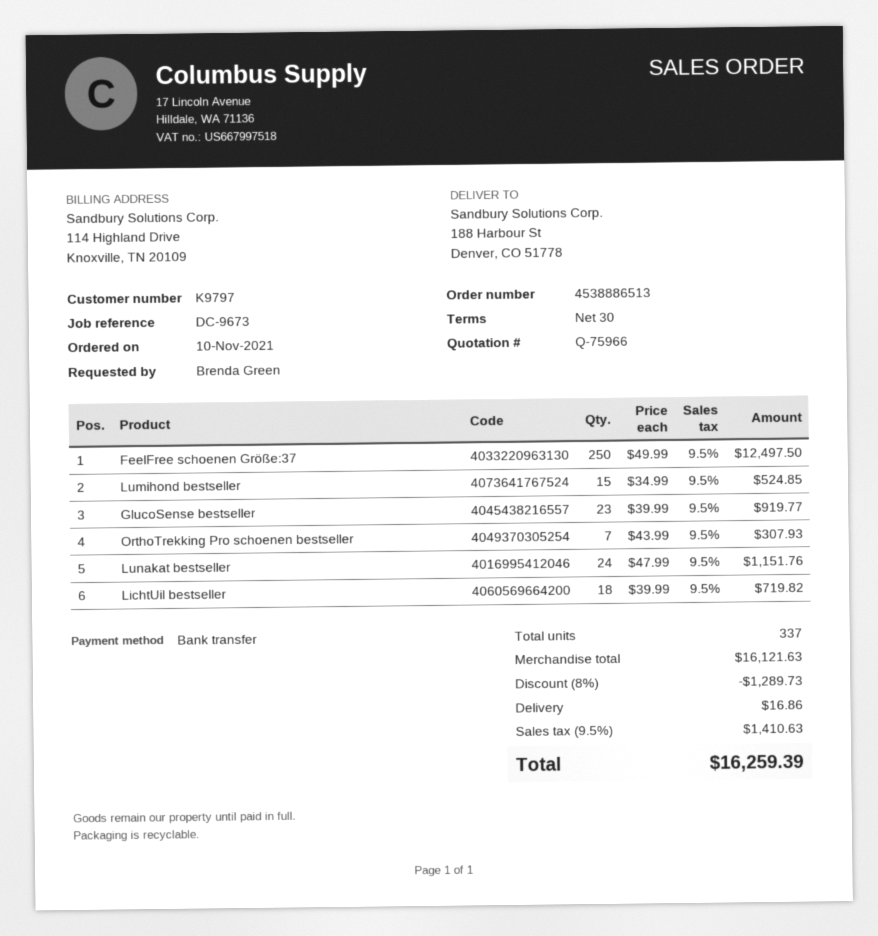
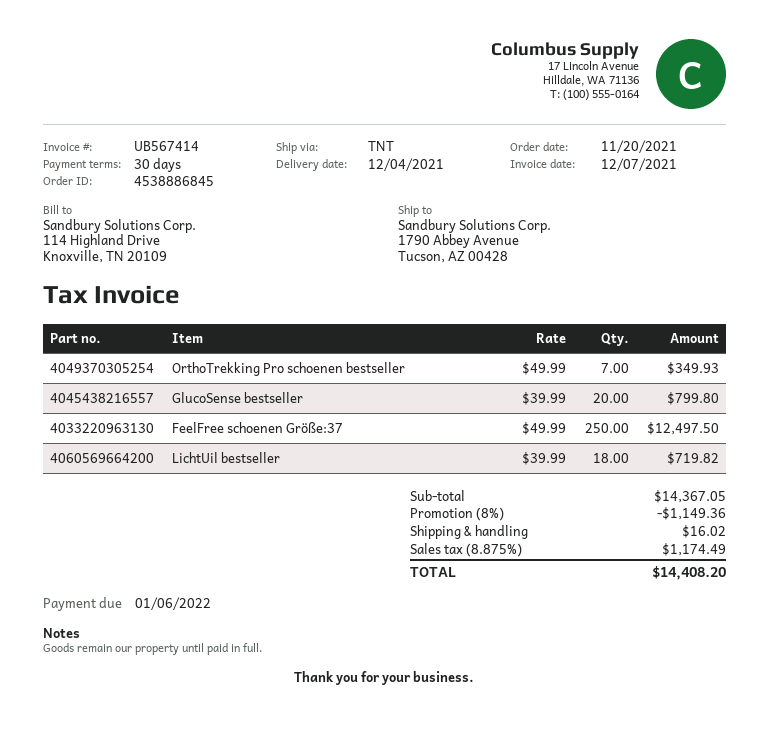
order number: 4538886513 -> 4538886845
order date: 2021-11-10 -> 2021-11-20
ship to: 188 Harbour St, Denver, CO 51778 -> 1790 Abbey Avenue, Tucson, AZ 00428
Lumihond bestseller: 15 x 34.99 = 524.85 -> none
GlucoSense bestseller: 23 x 39.99 = 919.77 -> 20 x 39.99 = 799.80
OrthoTrekking Pro schoenen bestseller: 7 x 43.99 = 307.93 -> 7 x 49.99 = 349.93
Lunakat bestseller: 24 x 47.99 = 1151.76 -> none
subtotal: 16121.63 -> 14367.05
discount: 8% = 1289.73 -> 8% = 1149.36
shipping: 16.86 -> 16.02
tax: 9.5% = 1410.63 -> 8.875% = 1174.49
total: 16259.39 -> 14408.20

